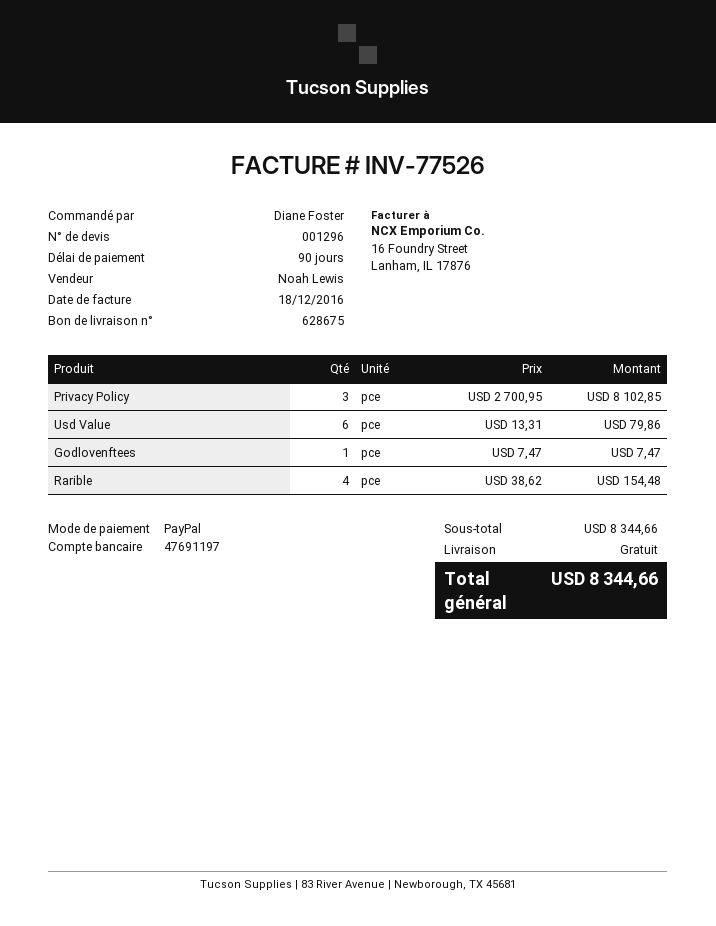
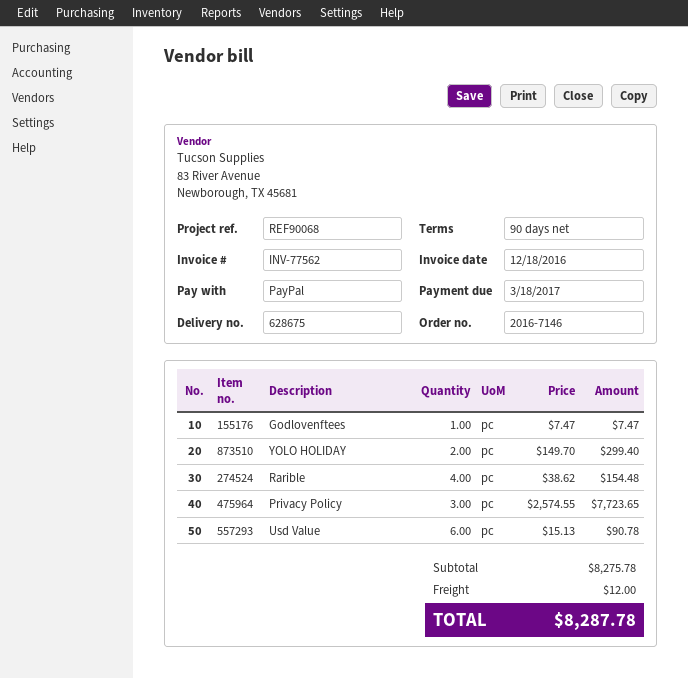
invoice number: INV-77526 -> INV-77562
Privacy Policy: 3 x 2700.95 = 8102.85 -> 3 x 2574.55 = 7723.65
Usd Value: 6 x 13.31 = 79.86 -> 6 x 15.13 = 90.78
YOLO HOLIDAY: none -> 2 x 149.70 = 299.40
subtotal: 8344.66 -> 8275.78
shipping: 0.00 -> 12.00
total: 8344.66 -> 8287.78

